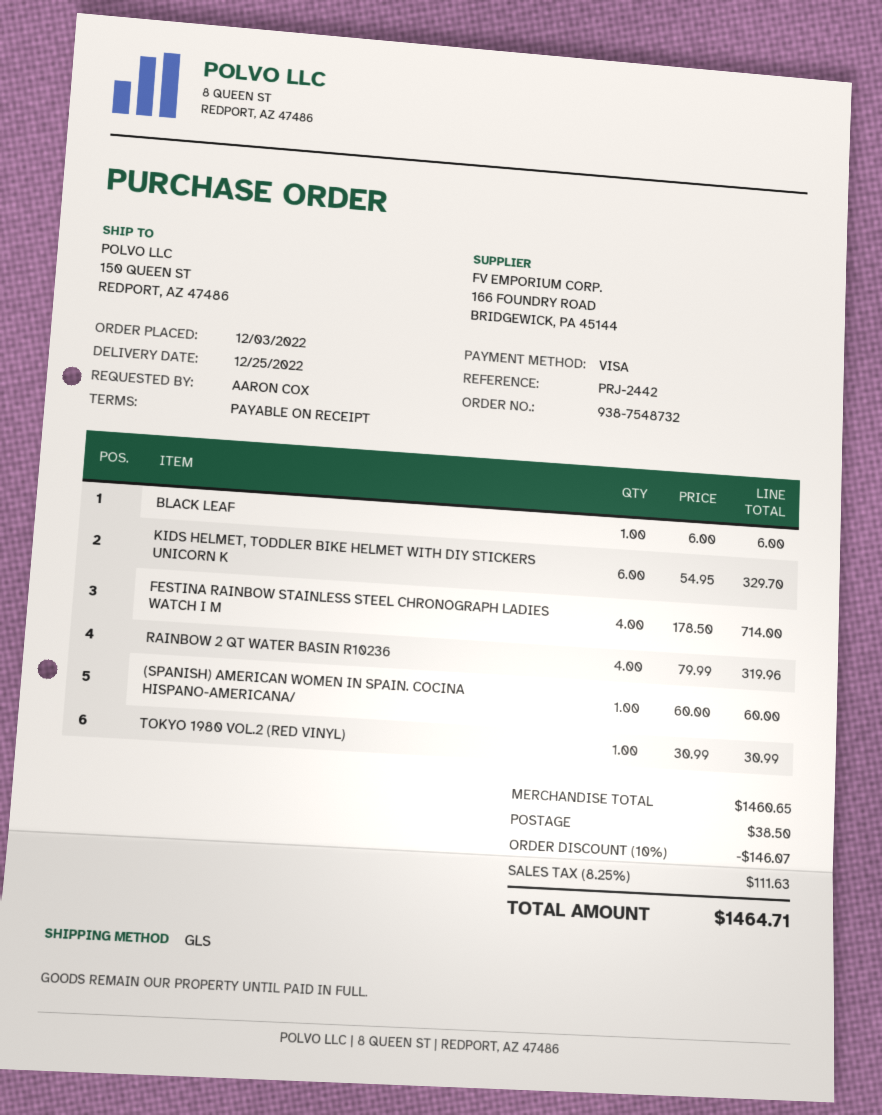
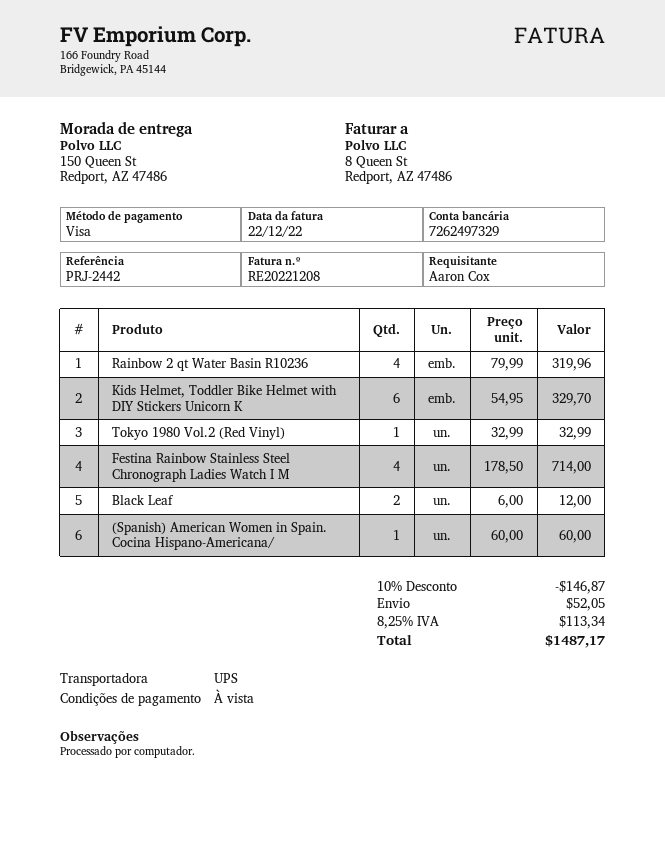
shipping method: GLS -> UPS
BLACK LEAF: 1 x 6.00 = 6.00 -> 2 x 6.00 = 12.00
TOKYO 1980 VOL.2 (RED VINYL): 1 x 30.99 = 30.99 -> 1 x 32.99 = 32.99
discount: 10% = 146.07 -> 10% = 146.87
shipping: 38.50 -> 52.05
tax: 8.25% = 111.63 -> 8.25% = 113.34
total: 1464.71 -> 1487.17

